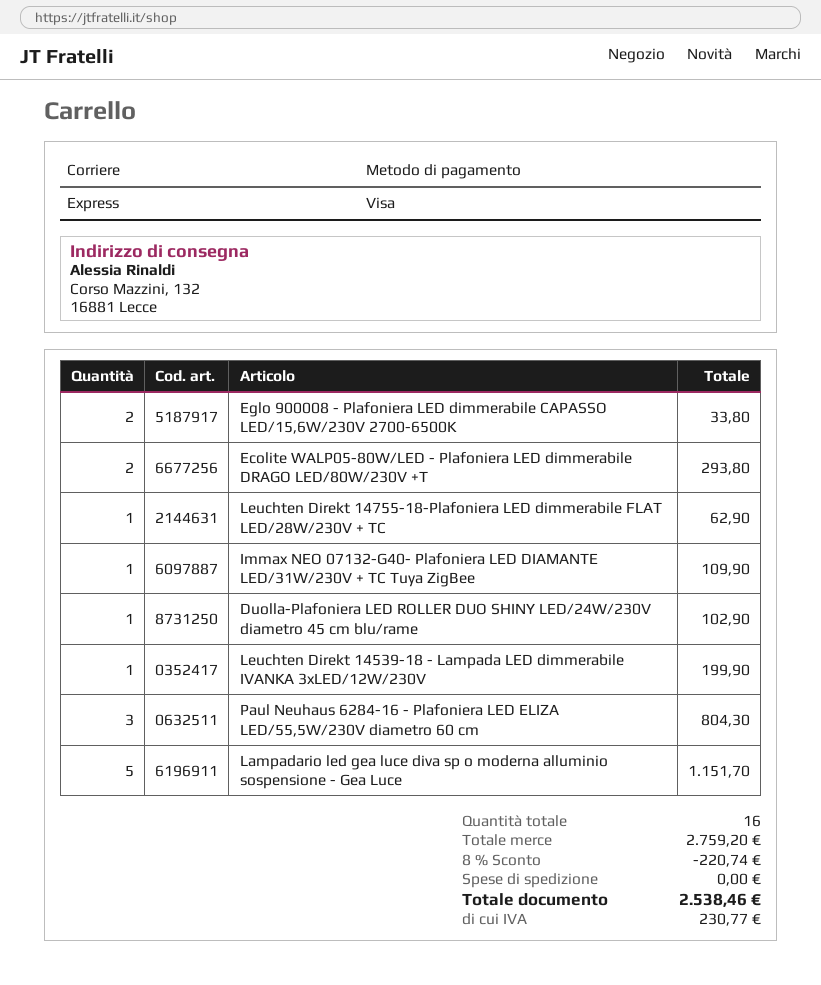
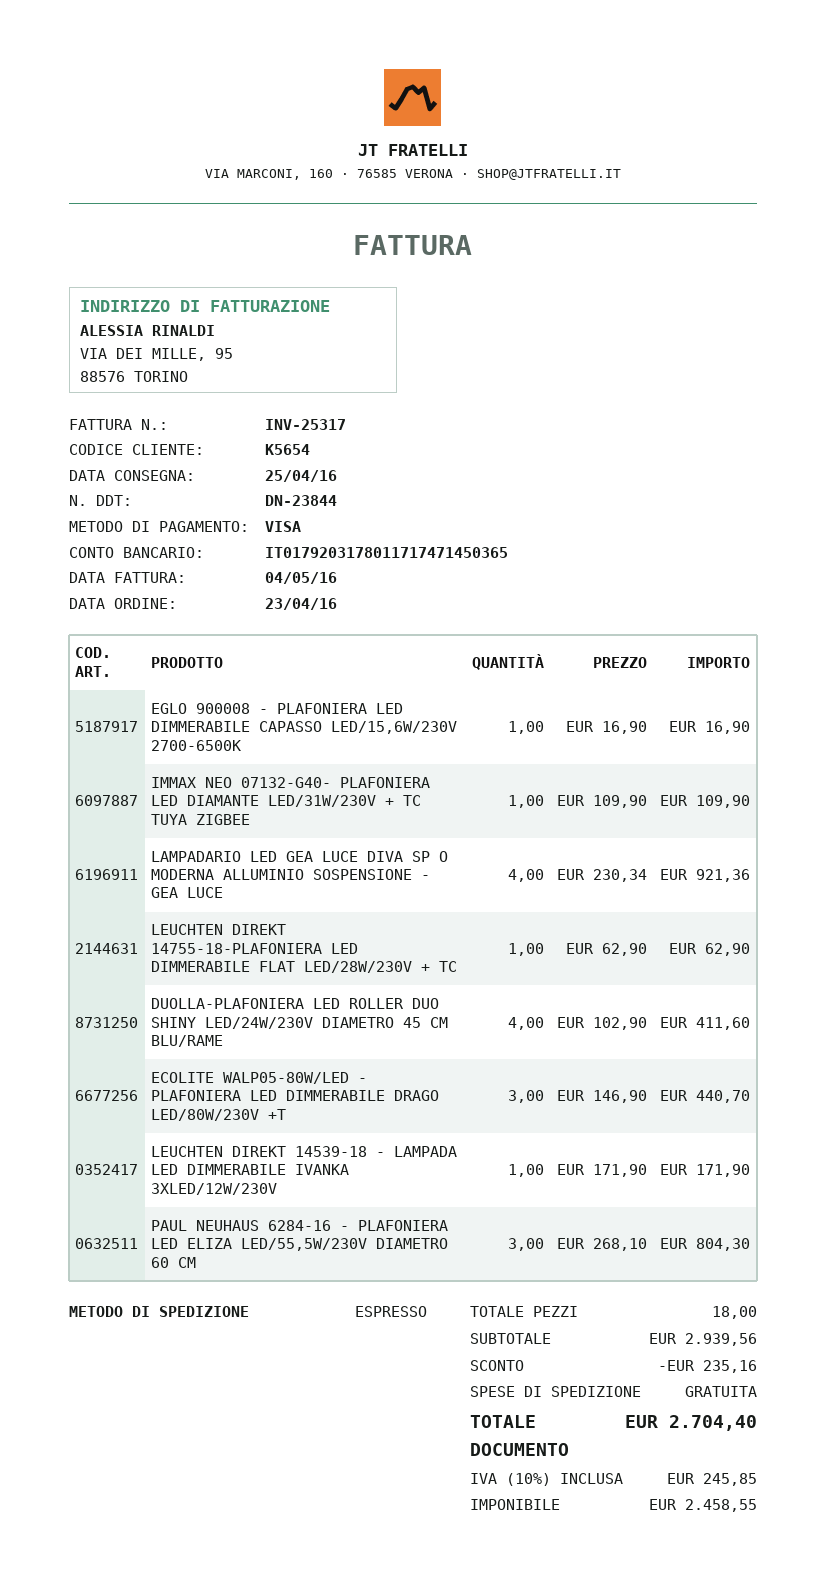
Eglo 900008 - Plafoniera LED dimmerabile CAPASSO LED/15,6W/230V 2700-6500K: 2 for 33.80 -> 1 for 16.90
Ecolite WALP05-80W/LED - Plafoniera LED dimmerabile DRAGO LED/80W/230V +T: 2 for 293.80 -> 3 for 440.70
Duolla-Plafoniera LED ROLLER DUO SHINY LED/24W/230V diametro 45 cm blu/rame: 1 for 102.90 -> 4 for 411.60
Leuchten Direkt 14539-18 - Lampada LED dimmerabile IVANKA 3xLED/12W/230V: 1 for 199.90 -> 1 for 171.90
Lampadario led gea luce diva sp o moderna alluminio sospensione - Gea Luce: 5 for 1151.70 -> 4 for 921.36
total quantity: 16 -> 18
subtotal: 2759.20 -> 2939.56
discount: 220.74 -> 235.16
tax: 230.77 -> 245.85
total: 2538.46 -> 2704.40

